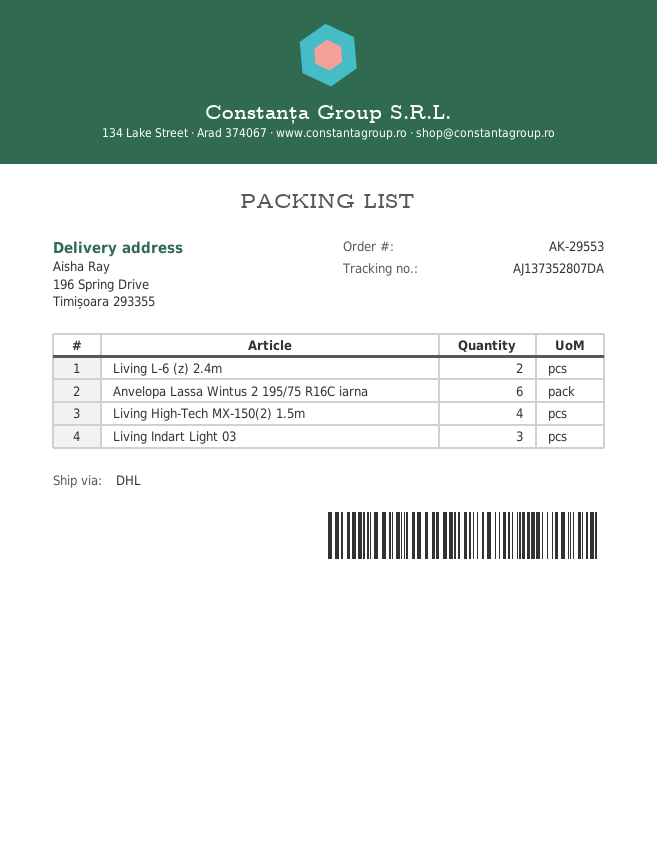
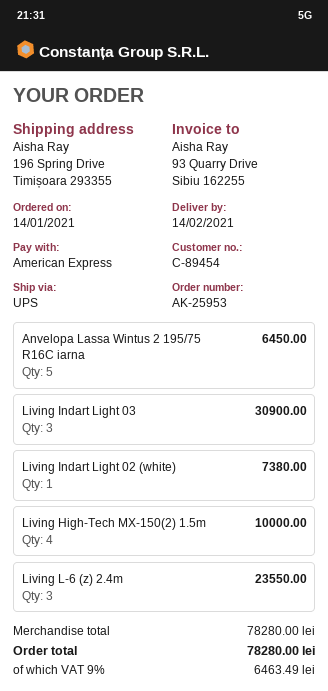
order number: AK-29553 -> AK-25953
shipping method: DHL -> UPS
Living L-6 (z) 2.4m: 2 -> 3
Anvelopa Lassa Wintus 2 195/75 R16C iarna: 6 -> 5
Living Indart Light 02 (white): none -> 1

